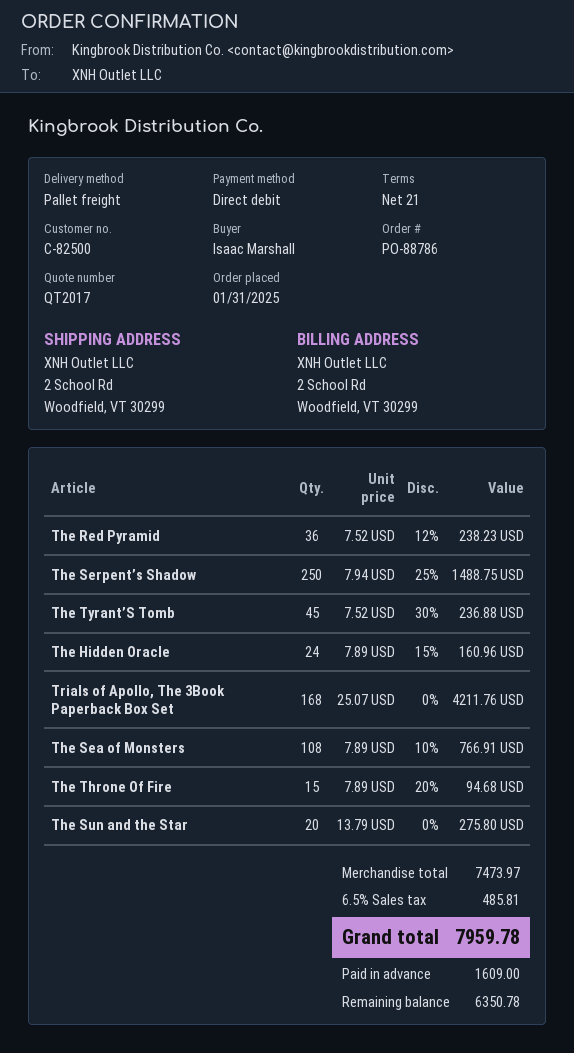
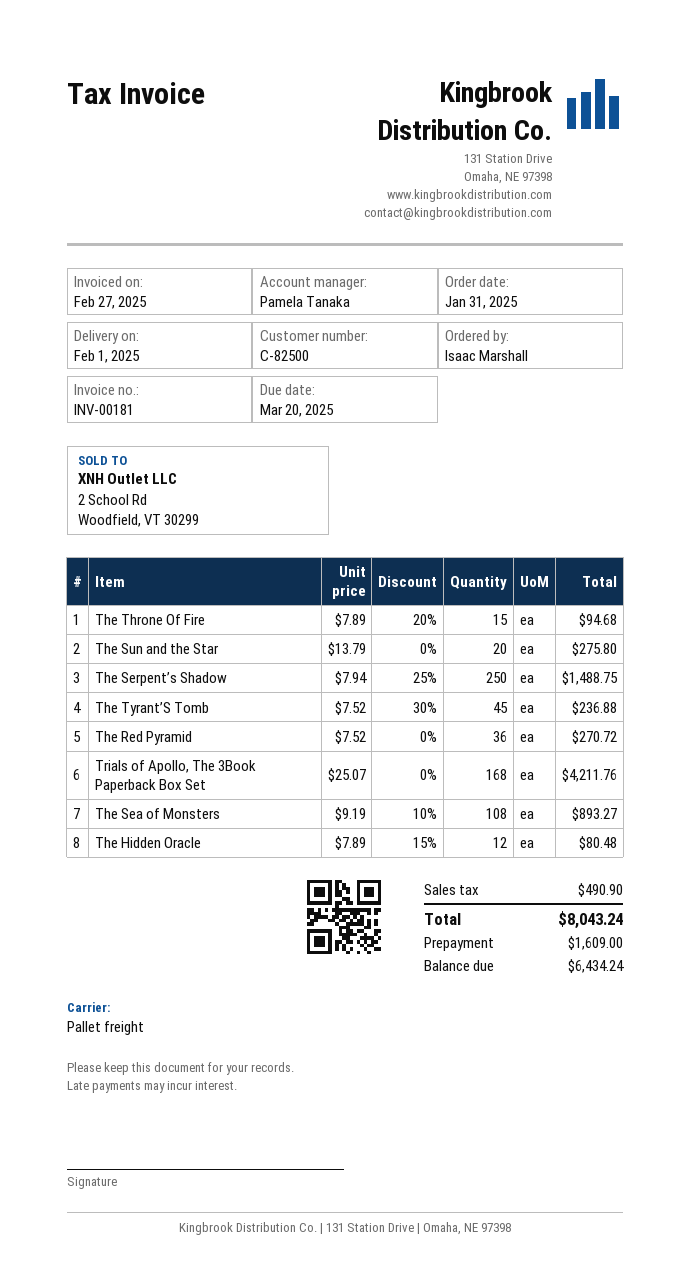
The Red Pyramid: 36 x 7.52 - 12% = 238.23 -> 36 x 7.52 = 270.72
The Hidden Oracle: 24 x 7.89 - 15% = 160.96 -> 12 x 7.89 - 15% = 80.48
The Sea of Monsters: 108 x 7.89 - 10% = 766.91 -> 108 x 9.19 - 10% = 893.27
tax: 485.81 -> 490.90
total: 7959.78 -> 8043.24
balance: 6350.78 -> 6434.24

